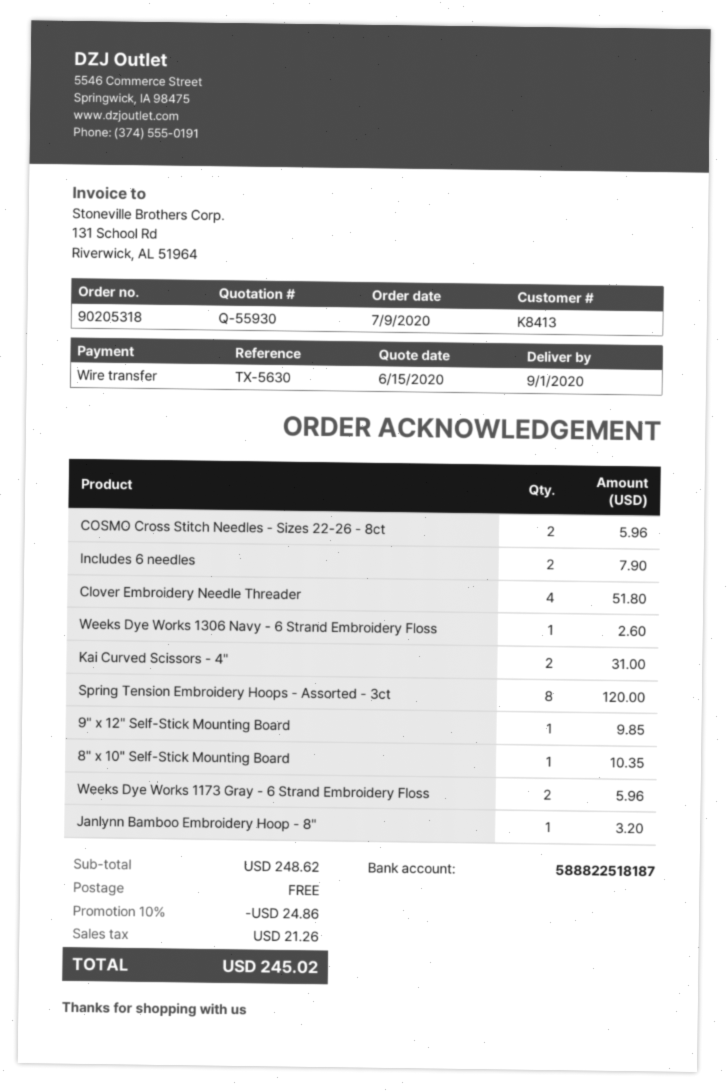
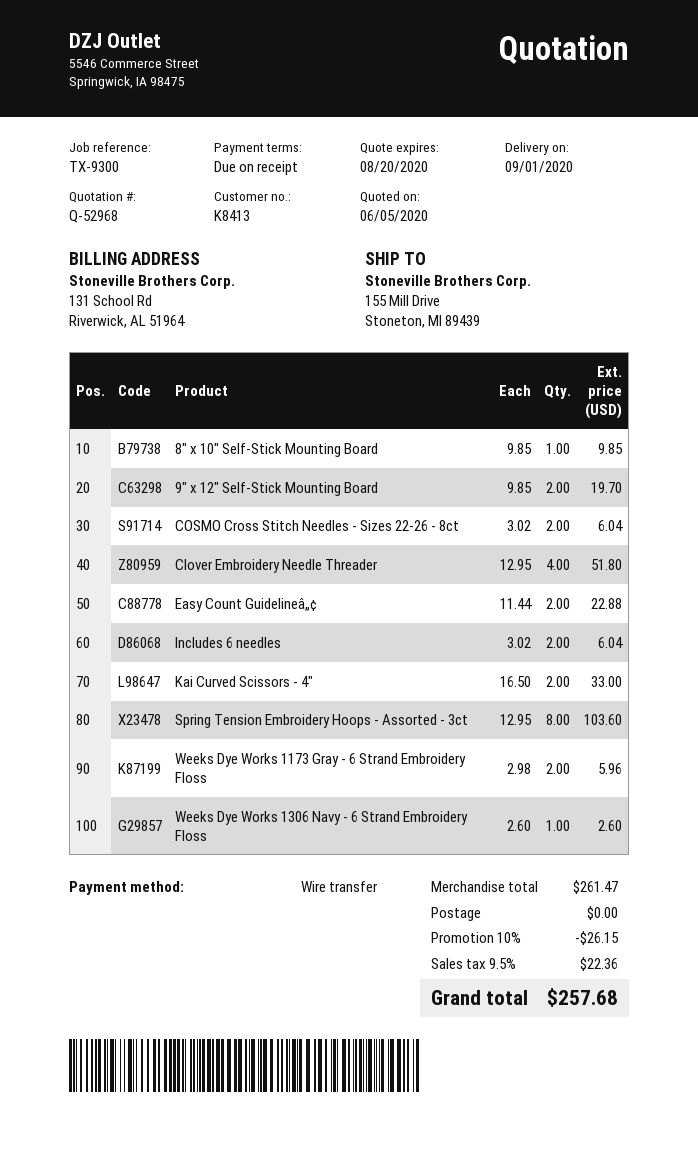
quote number: Q-55930 -> Q-52968
quote date: 2020-06-15 -> 2020-06-05
reference: TX-5630 -> TX-9300
COSMO Cross Stitch Needles - Sizes 22-26 - 8ct: 2 for 5.96 -> 2 for 6.04
Includes 6 needles: 2 for 7.90 -> 2 for 6.04
Kai Curved Scissors - 4": 2 for 31.00 -> 2 for 33.00
Spring Tension Embroidery Hoops - Assorted - 3ct: 8 for 120.00 -> 8 for 103.60
9" x 12" Self-Stick Mounting Board: 1 for 9.85 -> 2 for 19.70
8" x 10" Self-Stick Mounting Board: 1 for 10.35 -> 1 for 9.85
Janlynn Bamboo Embroidery Hoop - 8": 1 for 3.20 -> none
Easy Count Guidelineâ„¢: none -> 2 for 22.88
subtotal: 248.62 -> 261.47
discount: 10% = 24.86 -> 10% = 26.15
tax: 21.26 -> 22.36
total: 245.02 -> 257.68

